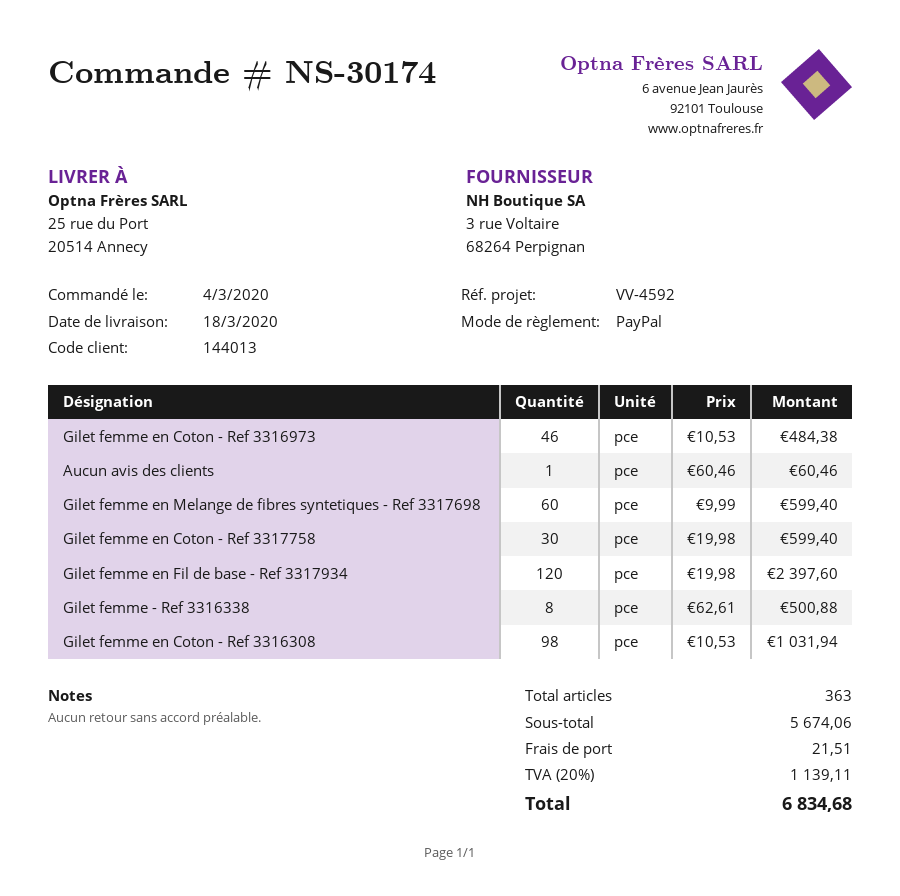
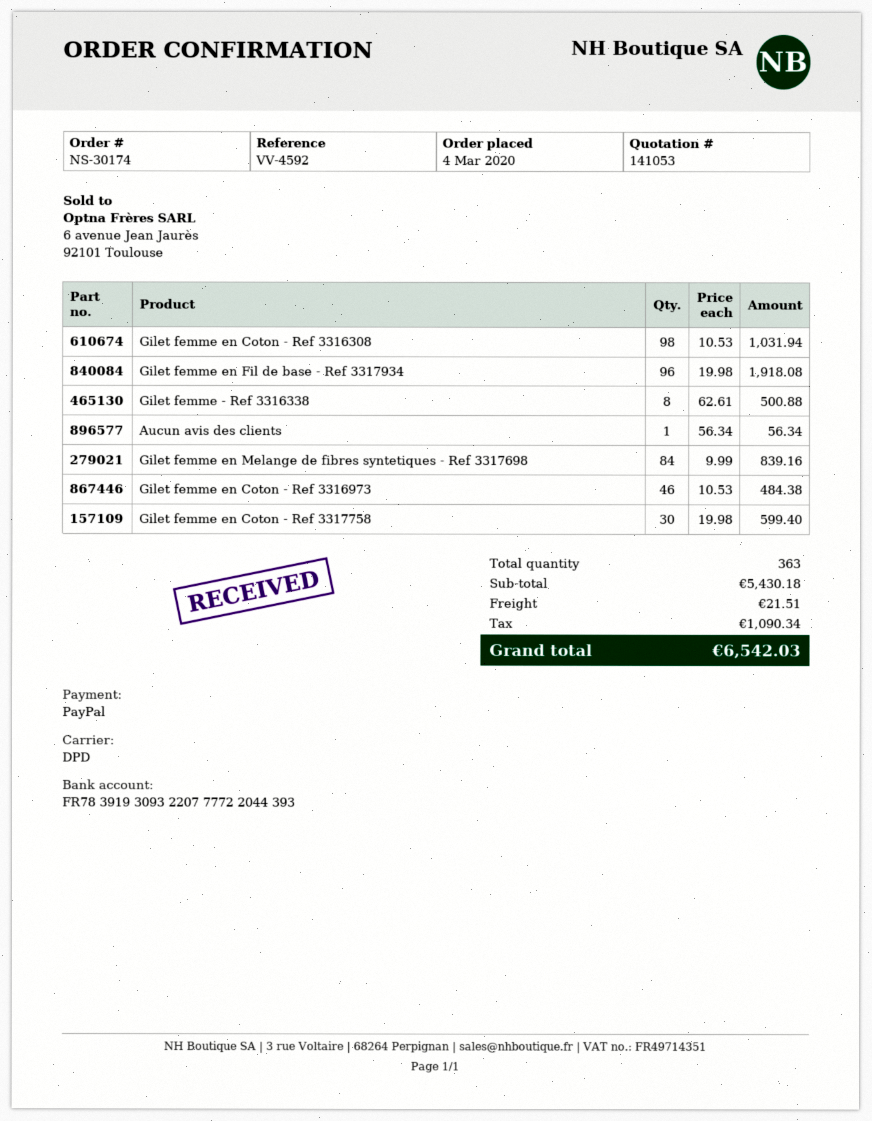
Aucun avis des clients: 1 x 60.46 = 60.46 -> 1 x 56.34 = 56.34
Gilet femme en Melange de fibres syntetiques - Ref 3317698: 60 x 9.99 = 599.40 -> 84 x 9.99 = 839.16
Gilet femme en Fil de base - Ref 3317934: 120 x 19.98 = 2397.60 -> 96 x 19.98 = 1918.08
subtotal: 5674.06 -> 5430.18
tax: 1139.11 -> 1090.34
total: 6834.68 -> 6542.03

